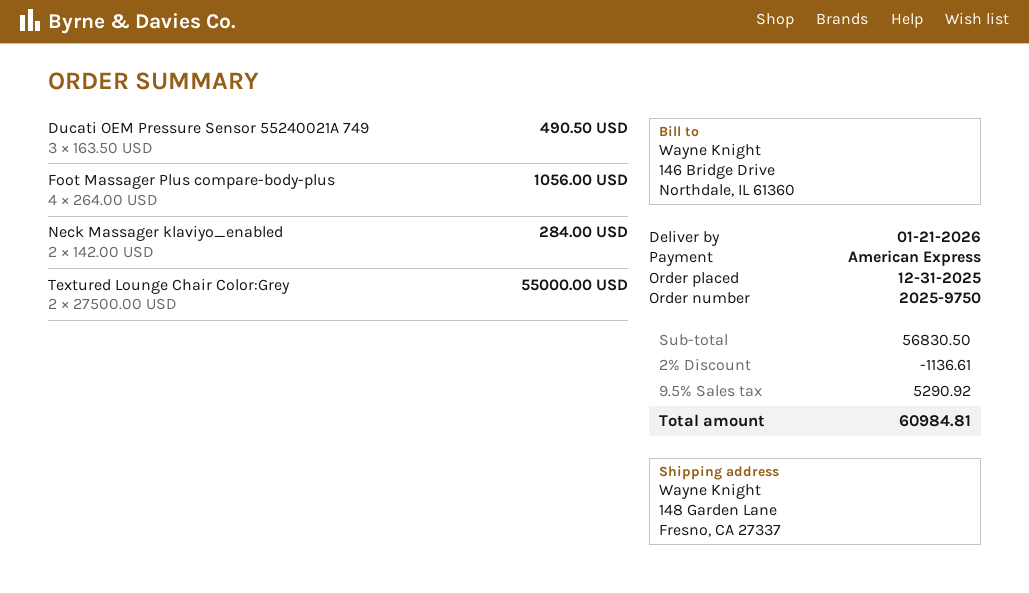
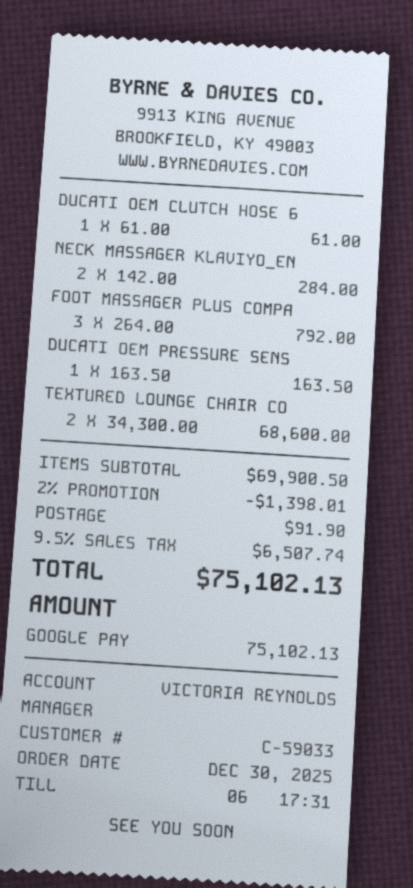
order date: 2025-12-31 -> 2025-12-30
payment method: American Express -> Google Pay
Ducati OEM Pressure Sensor 55240021A 749: 3 x 163.50 = 490.50 -> 1 x 163.50 = 163.50
Foot Massager Plus compare-body-plus: 4 x 264.00 = 1056.00 -> 3 x 264.00 = 792.00
Textured Lounge Chair Color:Grey: 2 x 27500.00 = 55000.00 -> 2 x 34300.00 = 68600.00
DUCATI OEM CLUTCH HOSE 6: none -> 1 x 61.00 = 61.00
subtotal: 56830.50 -> 69900.50
discount: 2% = 1136.61 -> 2% = 1398.01
shipping: none -> 91.90
tax: 9.5% = 5290.92 -> 9.5% = 6507.74
total: 60984.81 -> 75102.13

